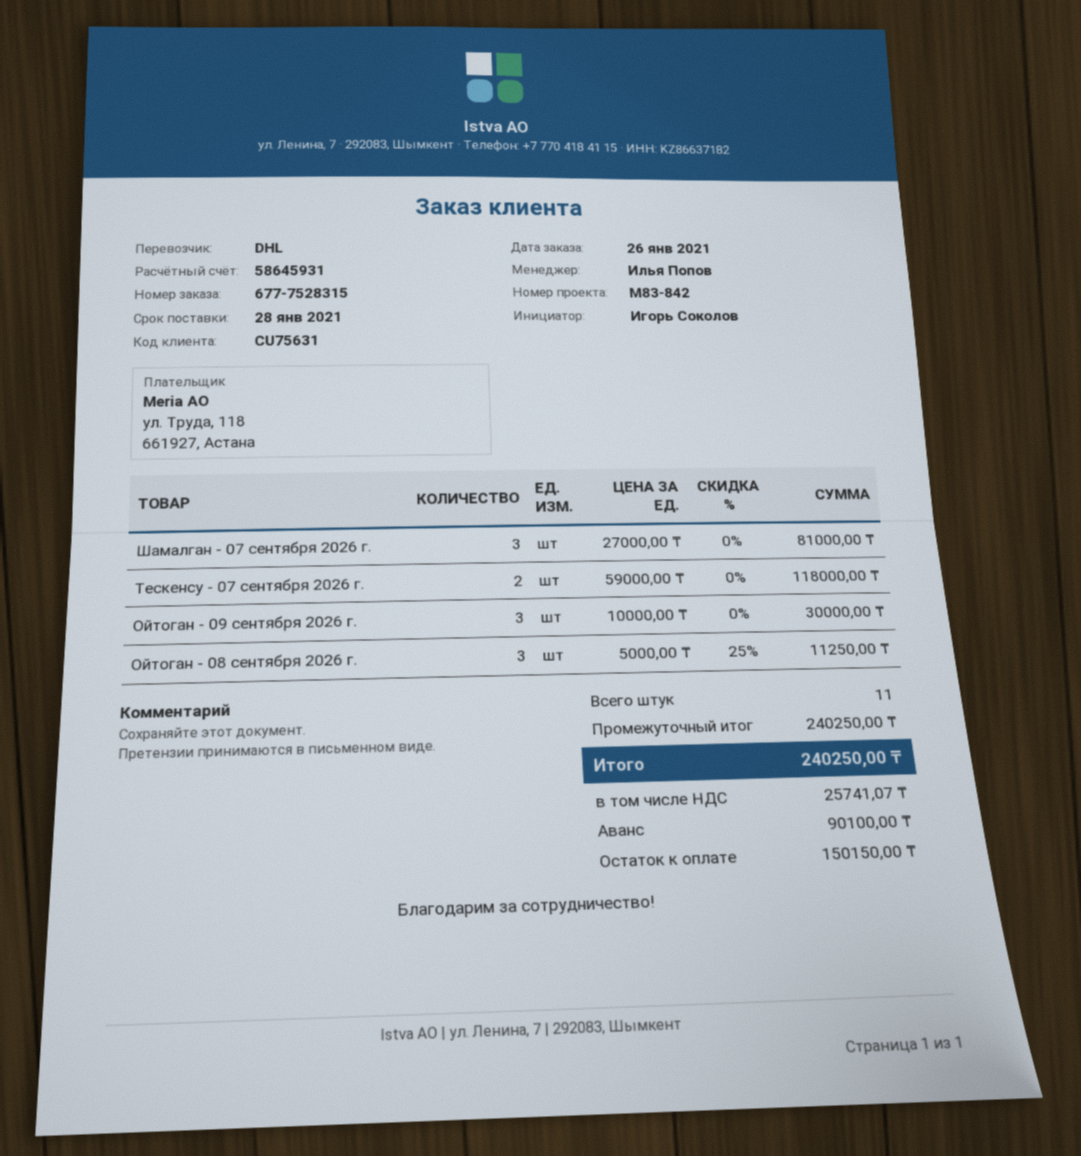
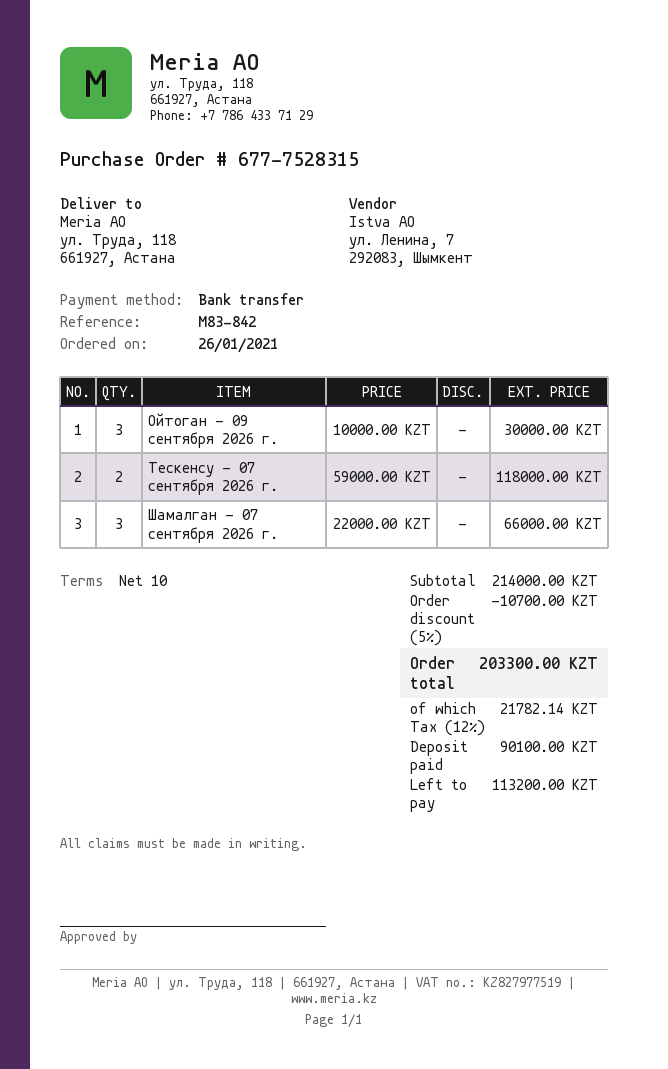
Шамалган - 07 сентября 2026 г.: 3 x 27000.00 = 81000.00 -> 3 x 22000.00 = 66000.00
Ойтоган - 08 сентября 2026 г.: 3 x 5000.00 - 25% = 11250.00 -> none
subtotal: 240250.00 -> 214000.00
discount: none -> 5% = 10700.00
tax: 25741.07 -> 21782.14
total: 240250.00 -> 203300.00
balance: 150150.00 -> 113200.00

